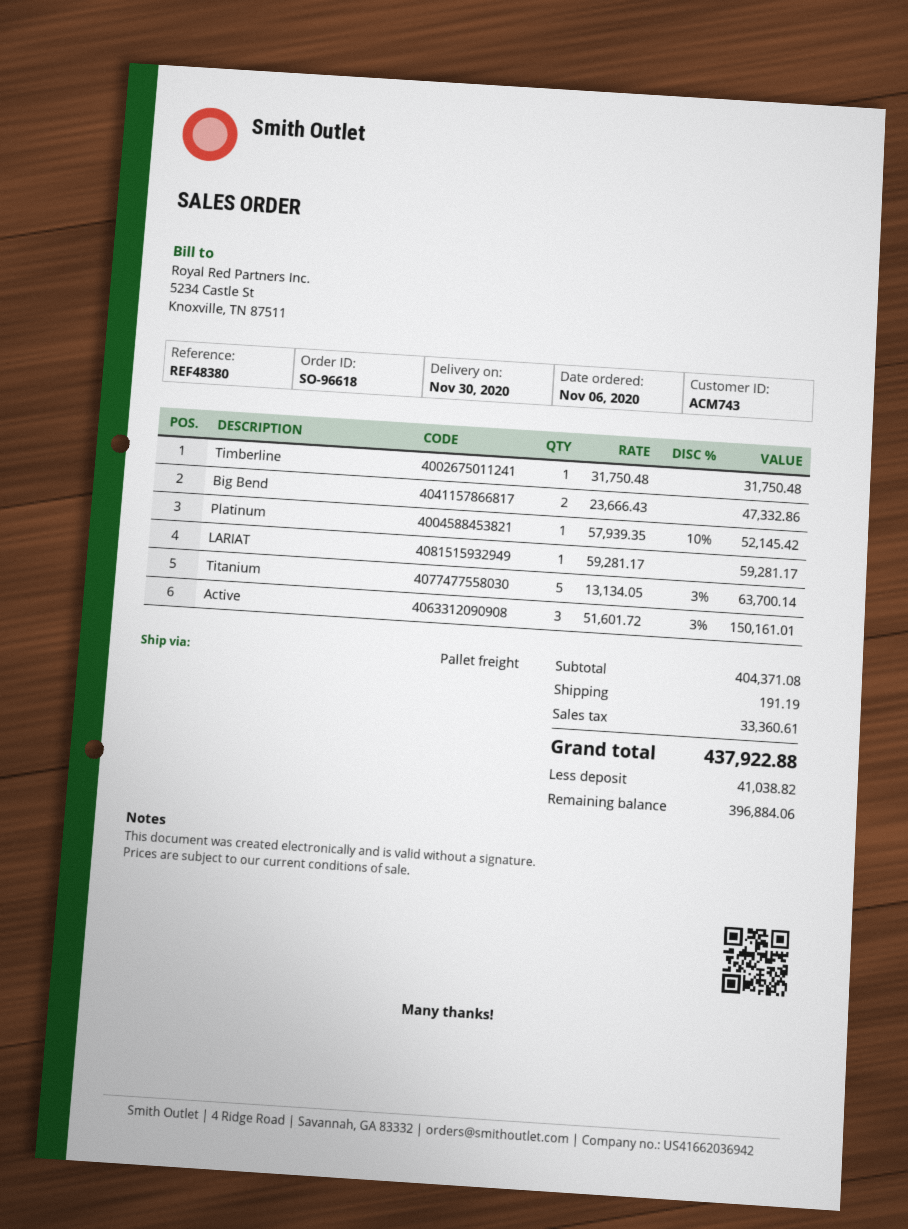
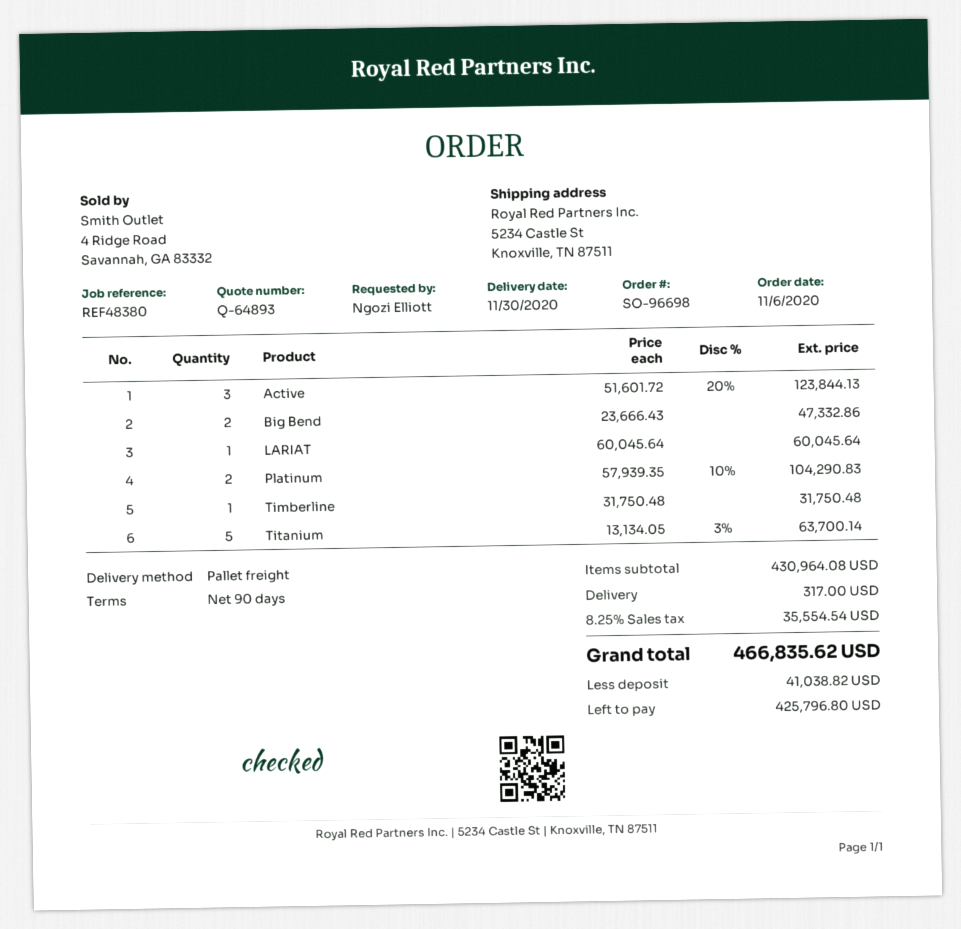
order number: SO-96618 -> SO-96698
Platinum: 1 x 57939.35 - 10% = 52145.42 -> 2 x 57939.35 - 10% = 104290.83
LARIAT: 1 x 59281.17 = 59281.17 -> 1 x 60045.64 = 60045.64
Active: 3 x 51601.72 - 3% = 150161.01 -> 3 x 51601.72 - 20% = 123844.13
subtotal: 404371.08 -> 430964.08
shipping: 191.19 -> 317.00
tax: 33360.61 -> 35554.54
total: 437922.88 -> 466835.62
balance: 396884.06 -> 425796.80

